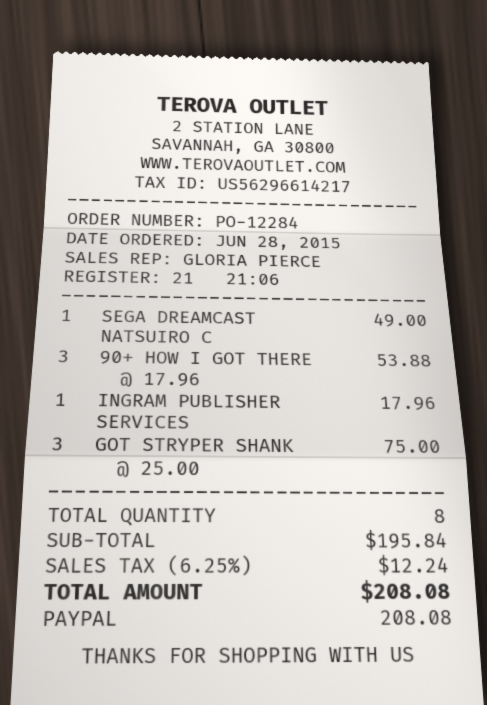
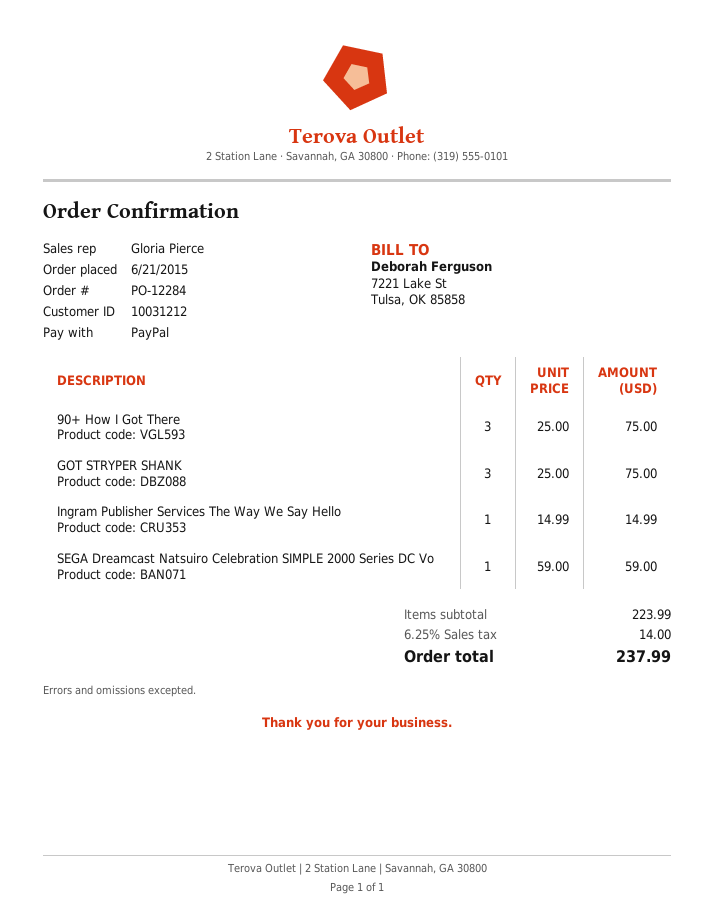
order date: 2015-06-28 -> 2015-06-21
SEGA DREAMCAST NATSUIRO C: 1 x 49.00 = 49.00 -> 1 x 59.00 = 59.00
90+ HOW I GOT THERE: 3 x 17.96 = 53.88 -> 3 x 25.00 = 75.00
INGRAM PUBLISHER SERVICES: 1 x 17.96 = 17.96 -> 1 x 14.99 = 14.99
subtotal: 195.84 -> 223.99
tax: 6.25% = 12.24 -> 6.25% = 14.00
total: 208.08 -> 237.99

